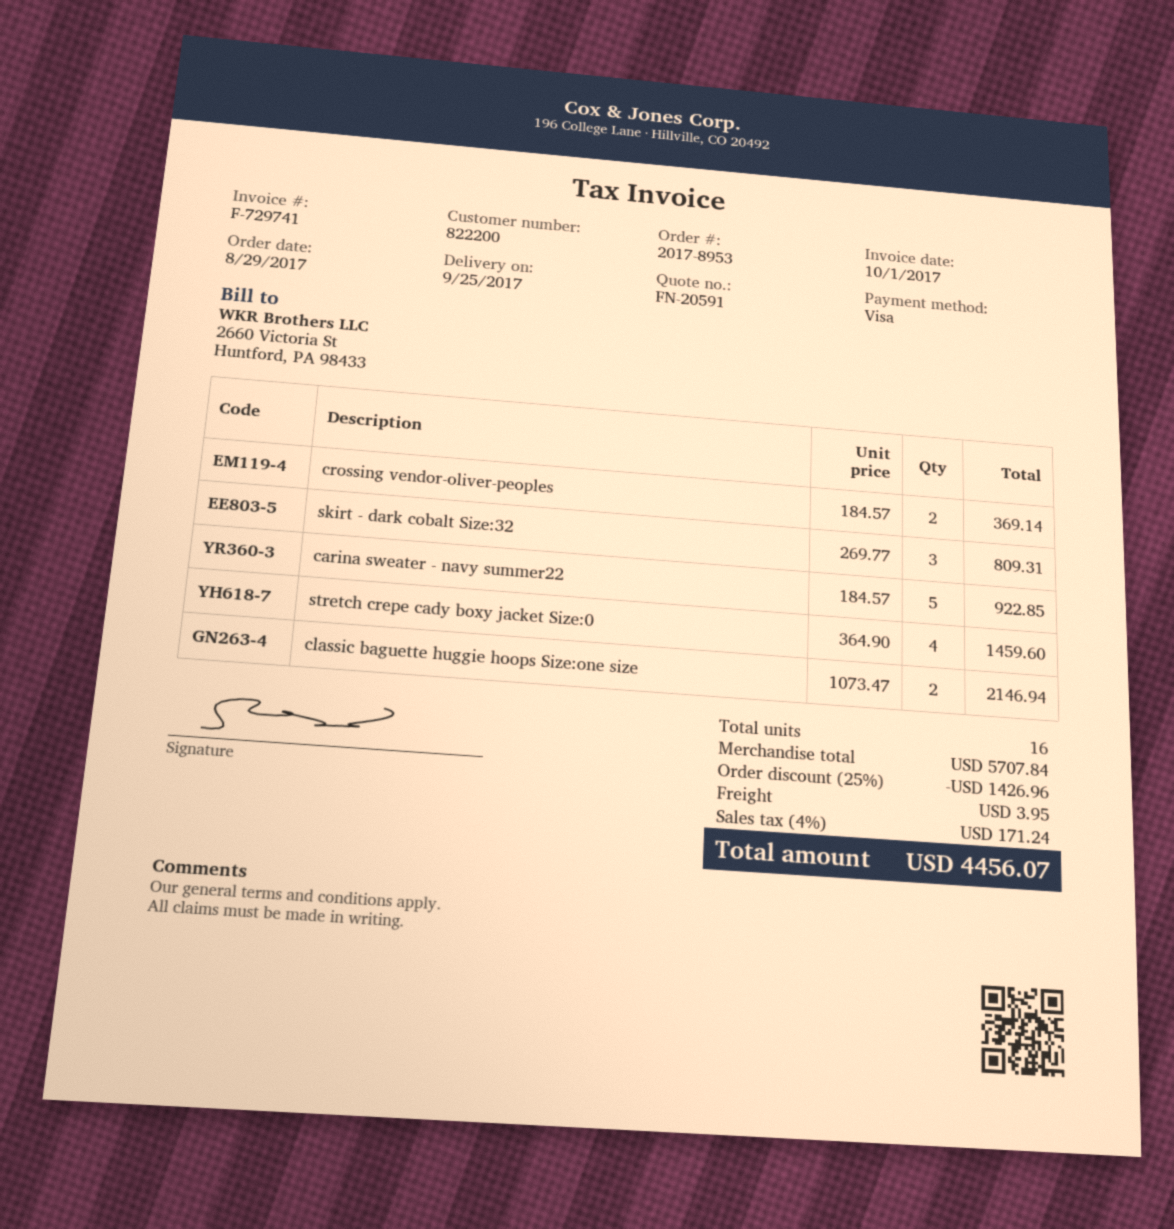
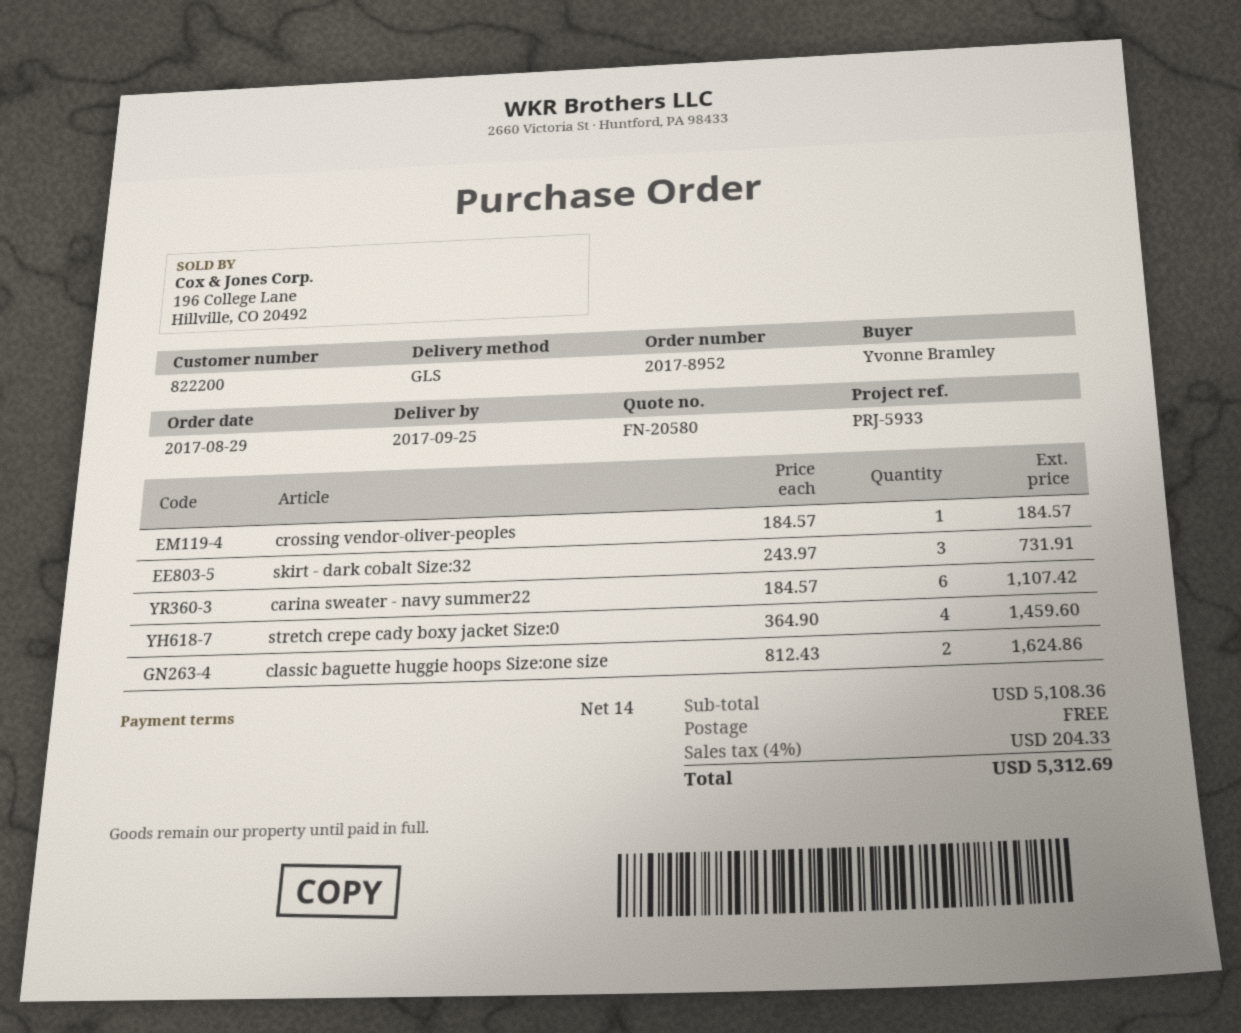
quote number: FN-20591 -> FN-20580
order number: 2017-8953 -> 2017-8952
crossing vendor-oliver-peoples: 2 x 184.57 = 369.14 -> 1 x 184.57 = 184.57
skirt - dark cobalt Size:32: 3 x 269.77 = 809.31 -> 3 x 243.97 = 731.91
carina sweater - navy summer22: 5 x 184.57 = 922.85 -> 6 x 184.57 = 1107.42
classic baguette huggie hoops Size:one size: 2 x 1073.47 = 2146.94 -> 2 x 812.43 = 1624.86
subtotal: 5707.84 -> 5108.36
discount: 25% = 1426.96 -> none
shipping: 3.95 -> 0.00
tax: 4% = 171.24 -> 4% = 204.33
total: 4456.07 -> 5312.69

